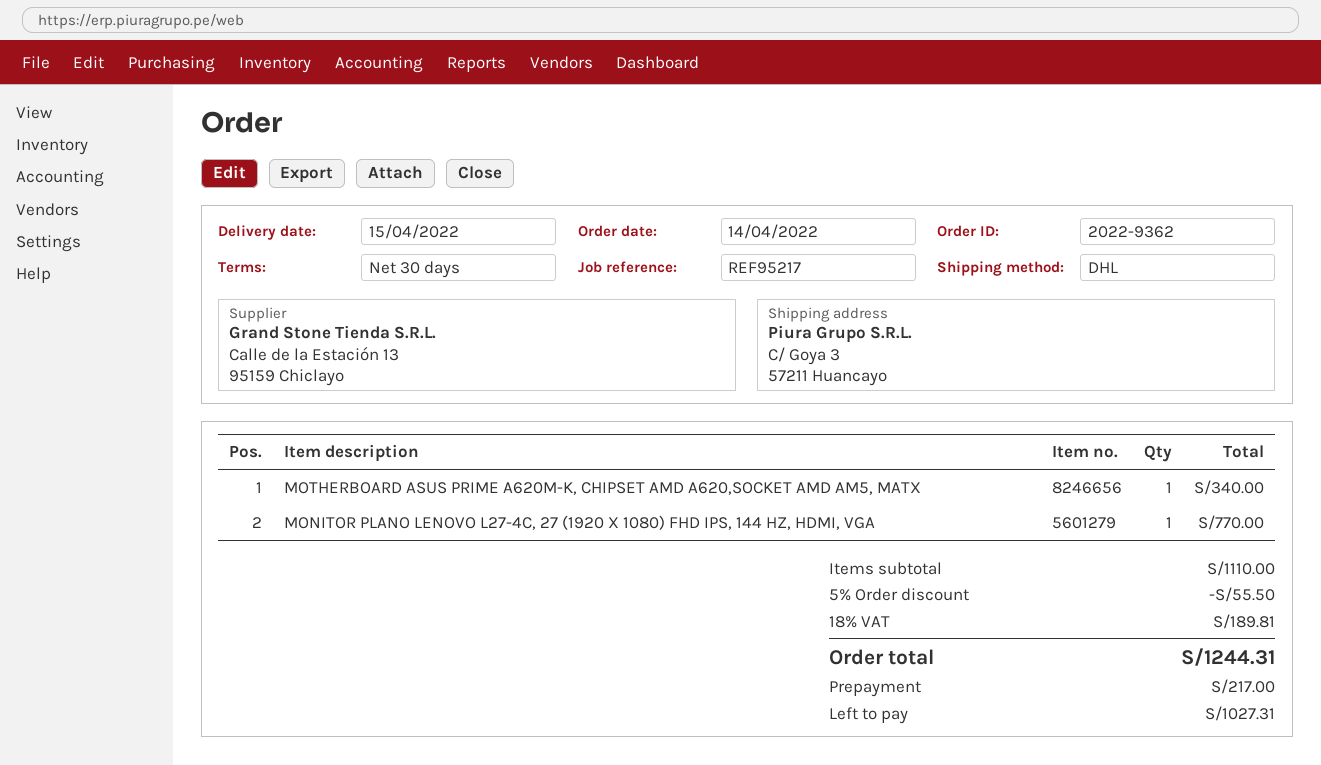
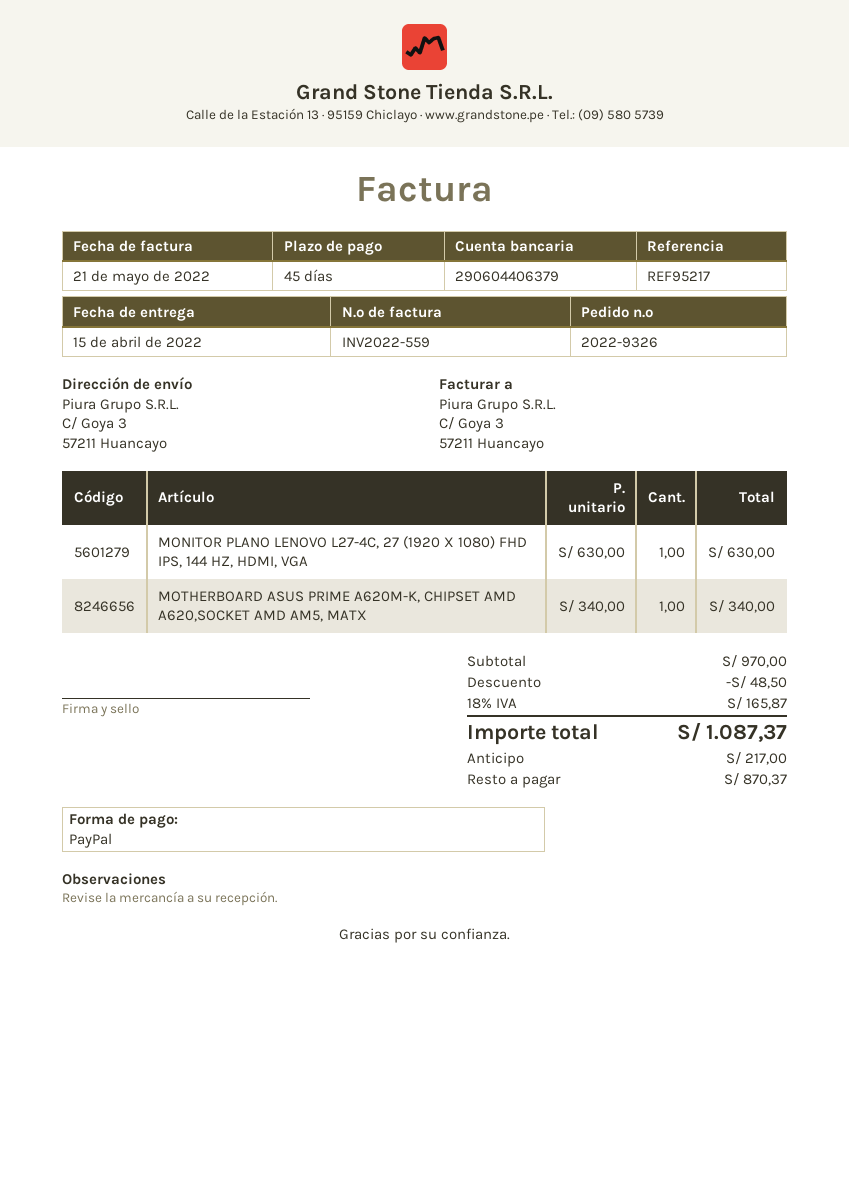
order number: 2022-9362 -> 2022-9326
payment terms: 30 days -> 45 days
MONITOR PLANO LENOVO L27-4C, 27 (1920 X 1080) FHD IPS, 144 HZ, HDMI, VGA: 1 for 770.00 -> 1 for 630.00
subtotal: 1110.00 -> 970.00
discount: 55.50 -> 48.50
tax: 18% = 189.81 -> 18% = 165.87
total: 1244.31 -> 1087.37
balance: 1027.31 -> 870.37

